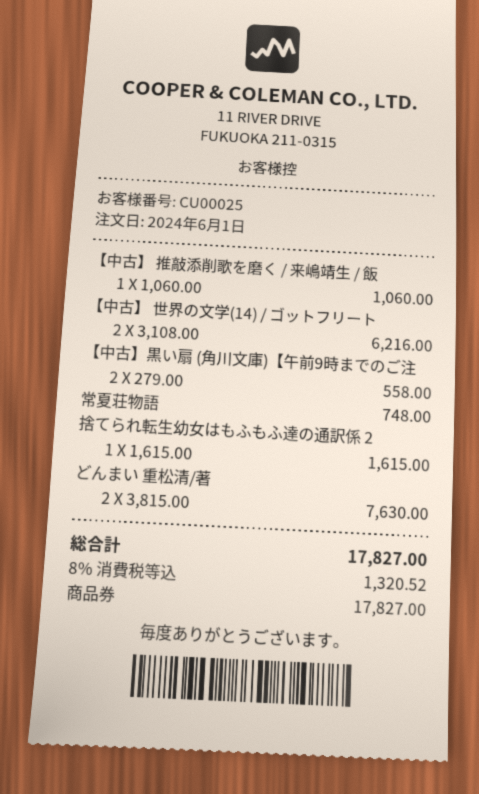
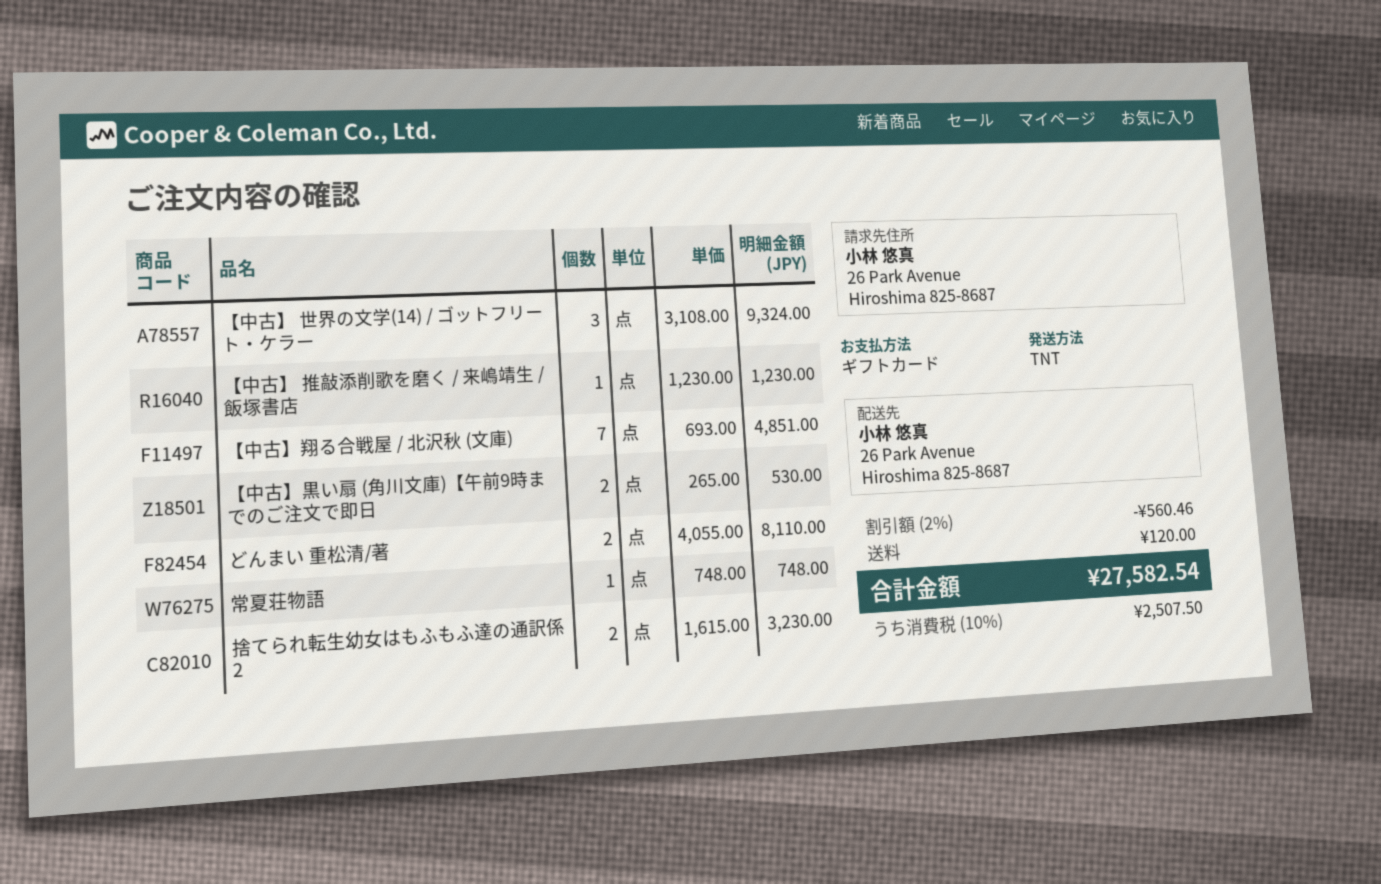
【中古】 推敲添削歌を磨く / 来嶋靖生 / 飯: 1 x 1060.00 = 1060.00 -> 1 x 1230.00 = 1230.00
【中古】 世界の文学(14) / ゴットフリート: 2 x 3108.00 = 6216.00 -> 3 x 3108.00 = 9324.00
【中古】黒い扇 (角川文庫)【午前9時までのご注: 2 x 279.00 = 558.00 -> 2 x 265.00 = 530.00
捨てられ転生幼女はもふもふ達の通訳係 2: 1 x 1615.00 = 1615.00 -> 2 x 1615.00 = 3230.00
どんまい 重松清/著: 2 x 3815.00 = 7630.00 -> 2 x 4055.00 = 8110.00
【中古】翔る合戦屋 / 北沢秋 (文庫): none -> 7 x 693.00 = 4851.00
discount: none -> 2% = 560.46
shipping: none -> 120.00
tax: 8% = 1320.52 -> 10% = 2507.50
total: 17827.00 -> 27582.54

